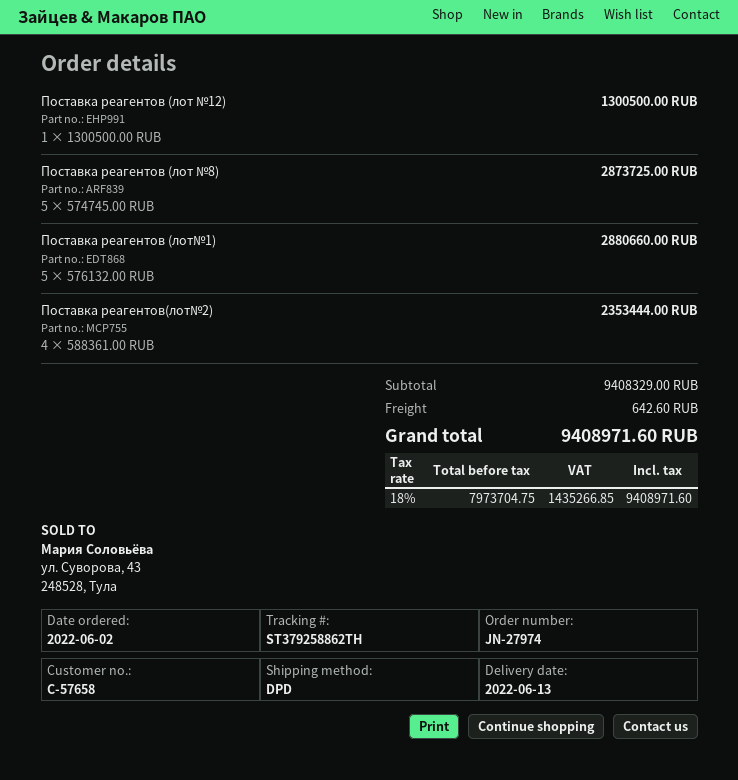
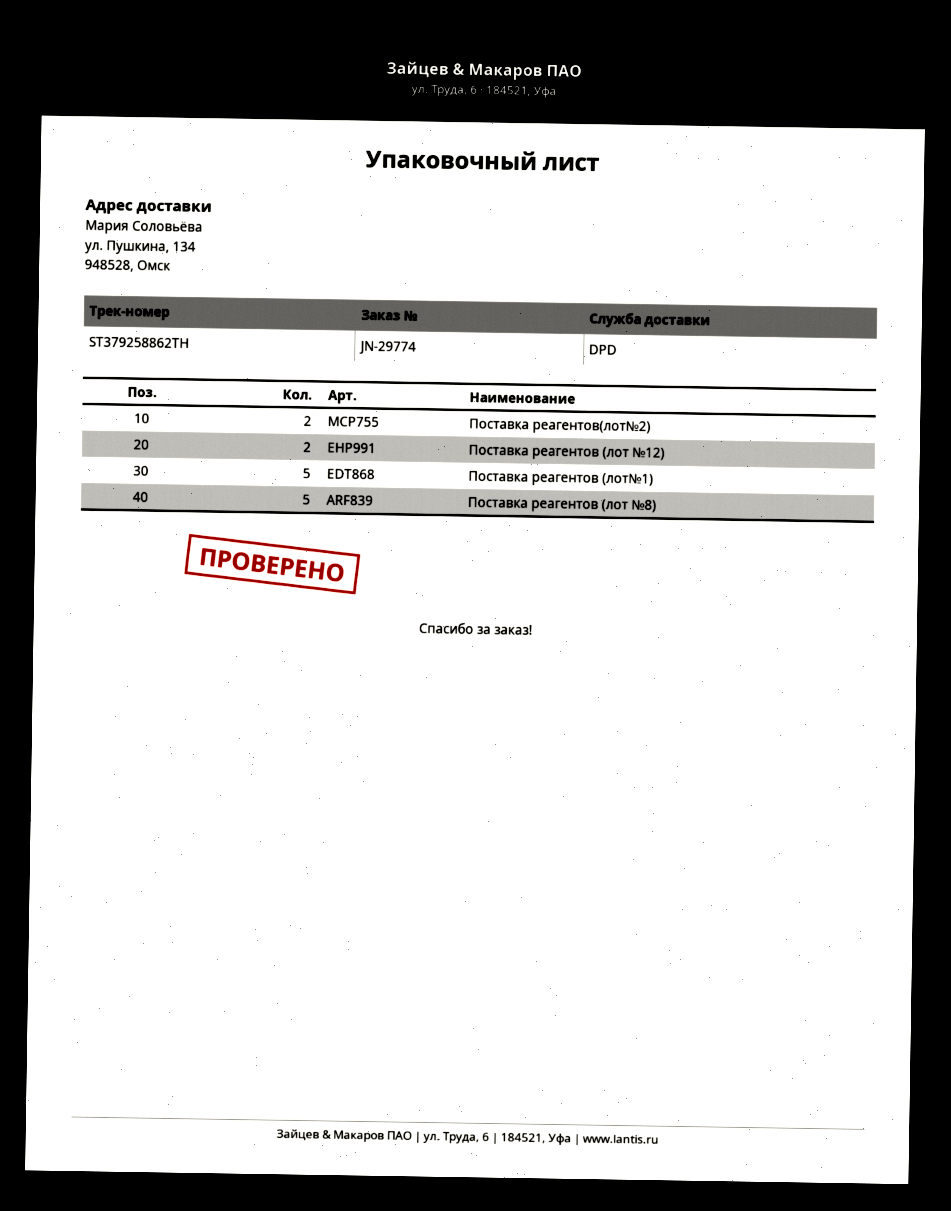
order number: JN-27974 -> JN-29774
Поставка реагентов (лот №12): 1 -> 2
Поставка реагентов(лот№2): 4 -> 2

